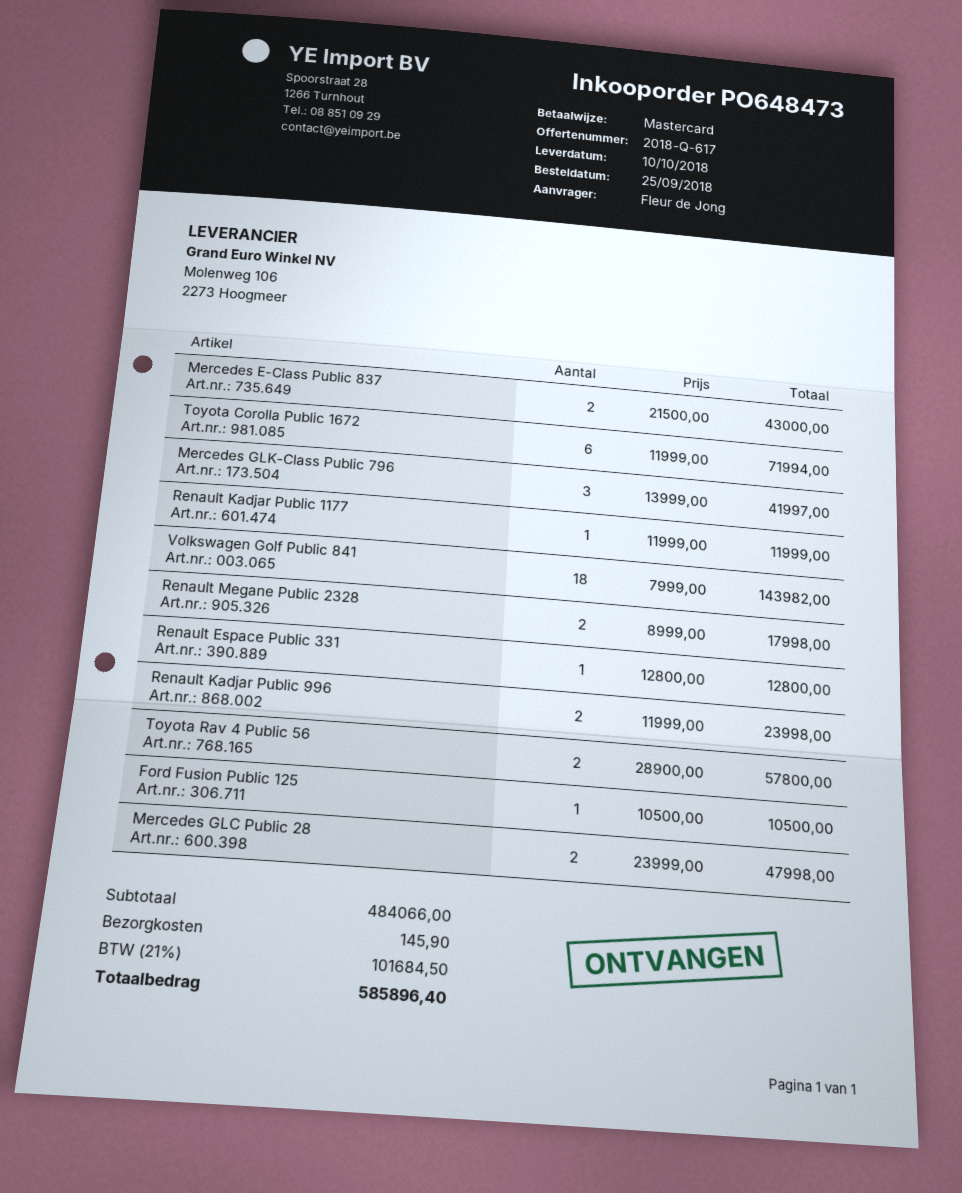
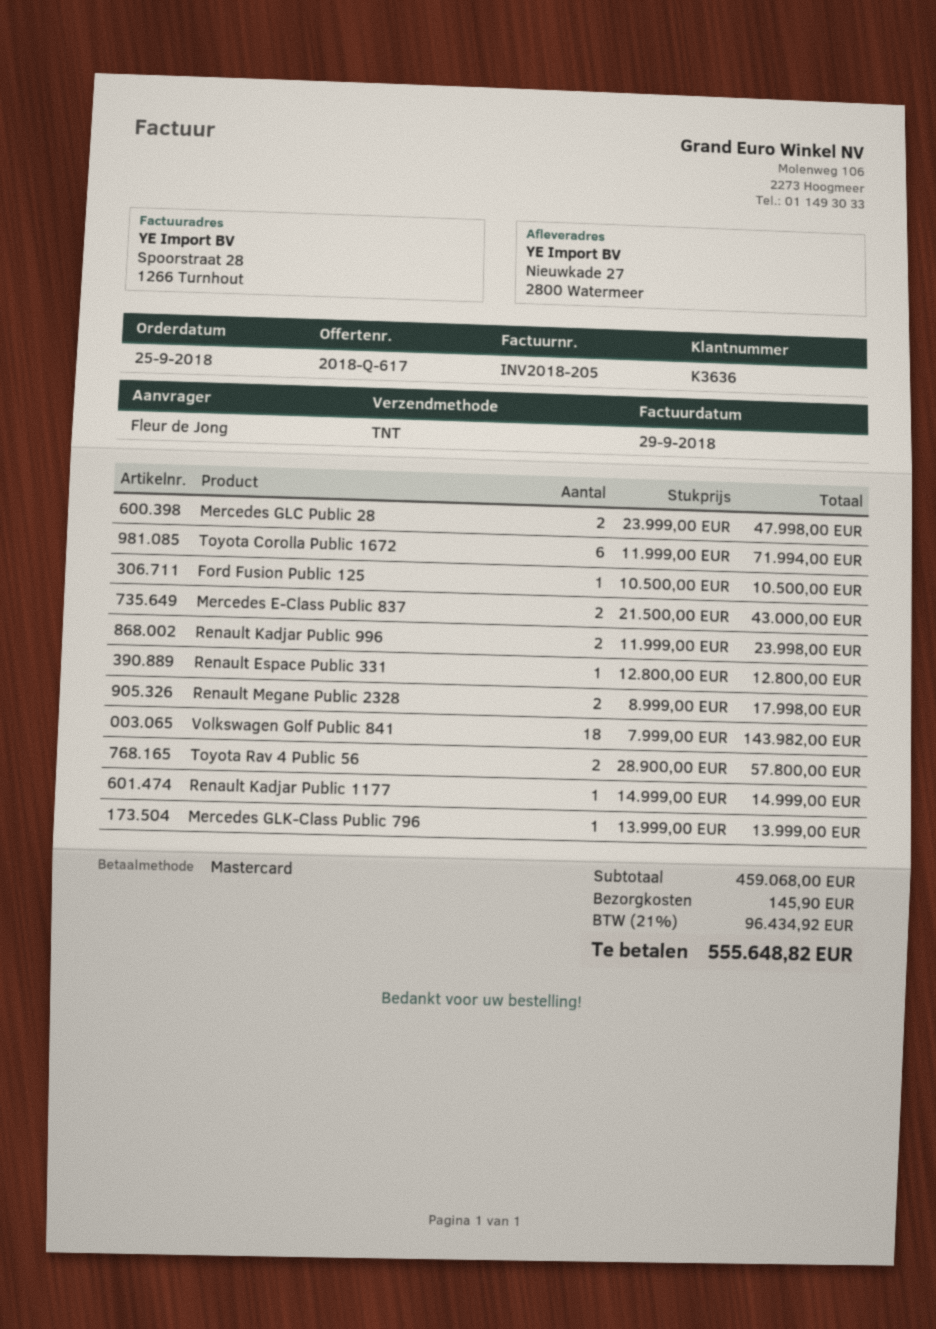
Mercedes GLK-Class Public 796: 3 x 13999.00 = 41997.00 -> 1 x 13999.00 = 13999.00
Renault Kadjar Public 1177: 1 x 11999.00 = 11999.00 -> 1 x 14999.00 = 14999.00
subtotal: 484066.00 -> 459068.00
tax: 21% = 101684.50 -> 21% = 96434.92
total: 585896.40 -> 555648.82

